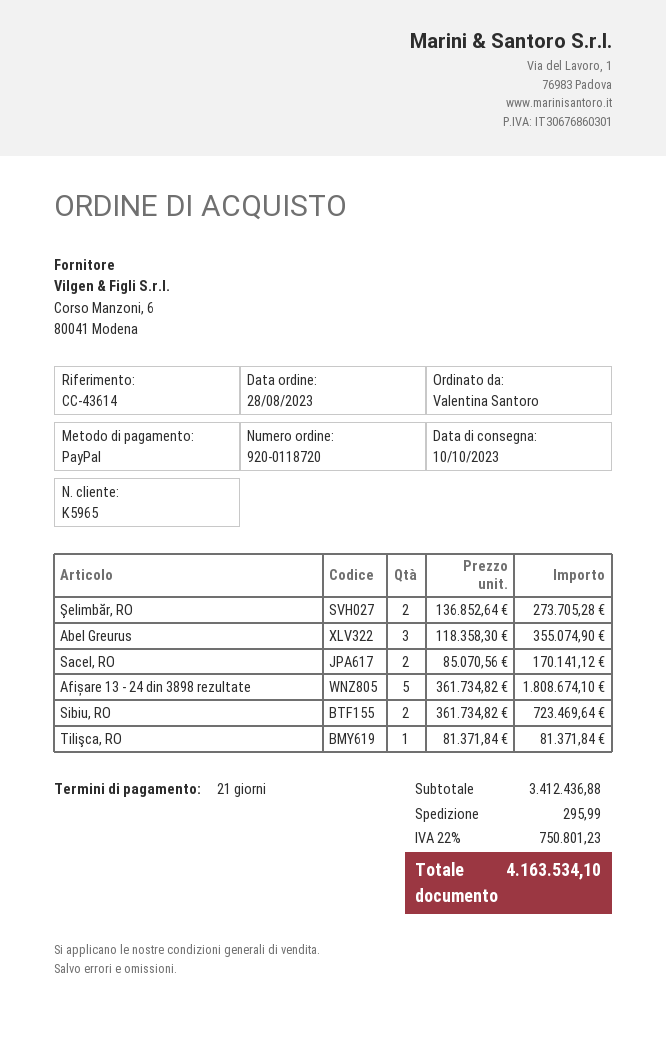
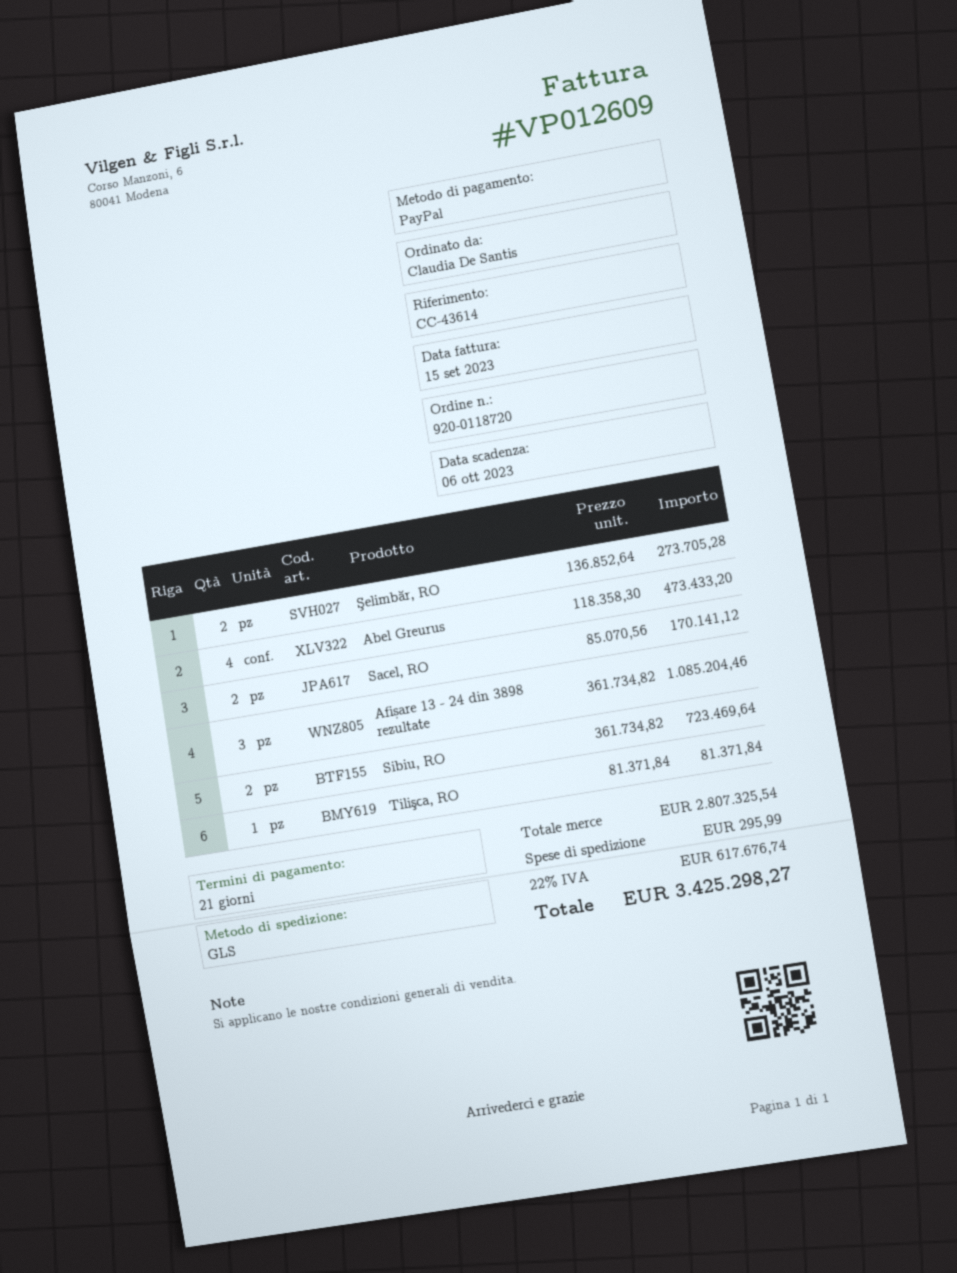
ordered by: Valentina Santoro -> Claudia De Santis
Abel Greurus: 3 x 118358.30 = 355074.90 -> 4 x 118358.30 = 473433.20
Afișare 13 - 24 din 3898 rezultate: 5 x 361734.82 = 1808674.10 -> 3 x 361734.82 = 1085204.46
subtotal: 3412436.88 -> 2807325.54
tax: 22% = 750801.23 -> 22% = 617676.74
total: 4163534.10 -> 3425298.27

